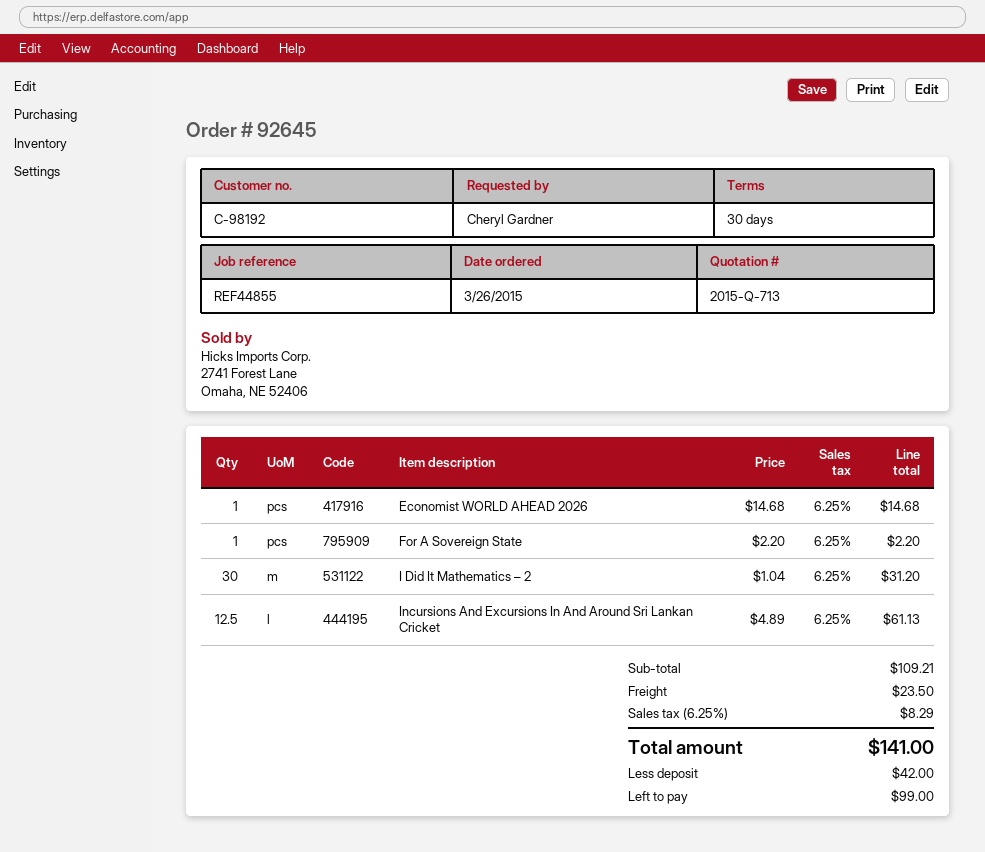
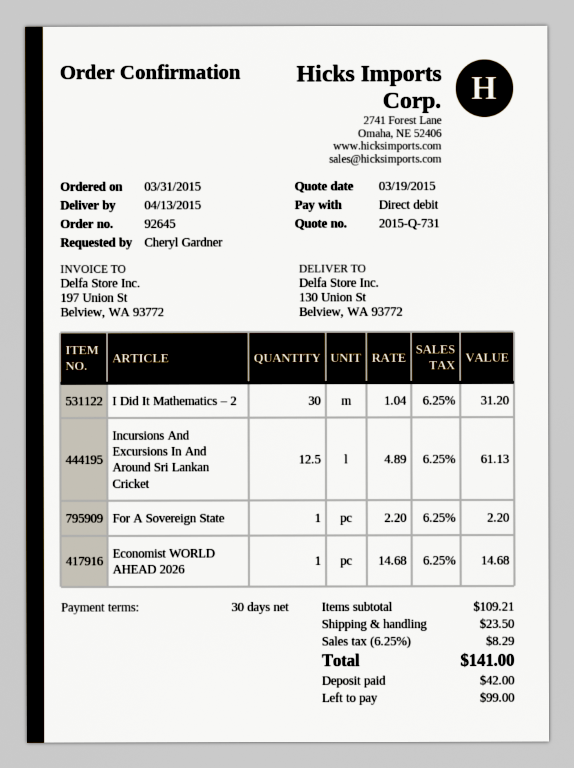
quote number: 2015-Q-713 -> 2015-Q-731
order date: 2015-03-26 -> 2015-03-31

